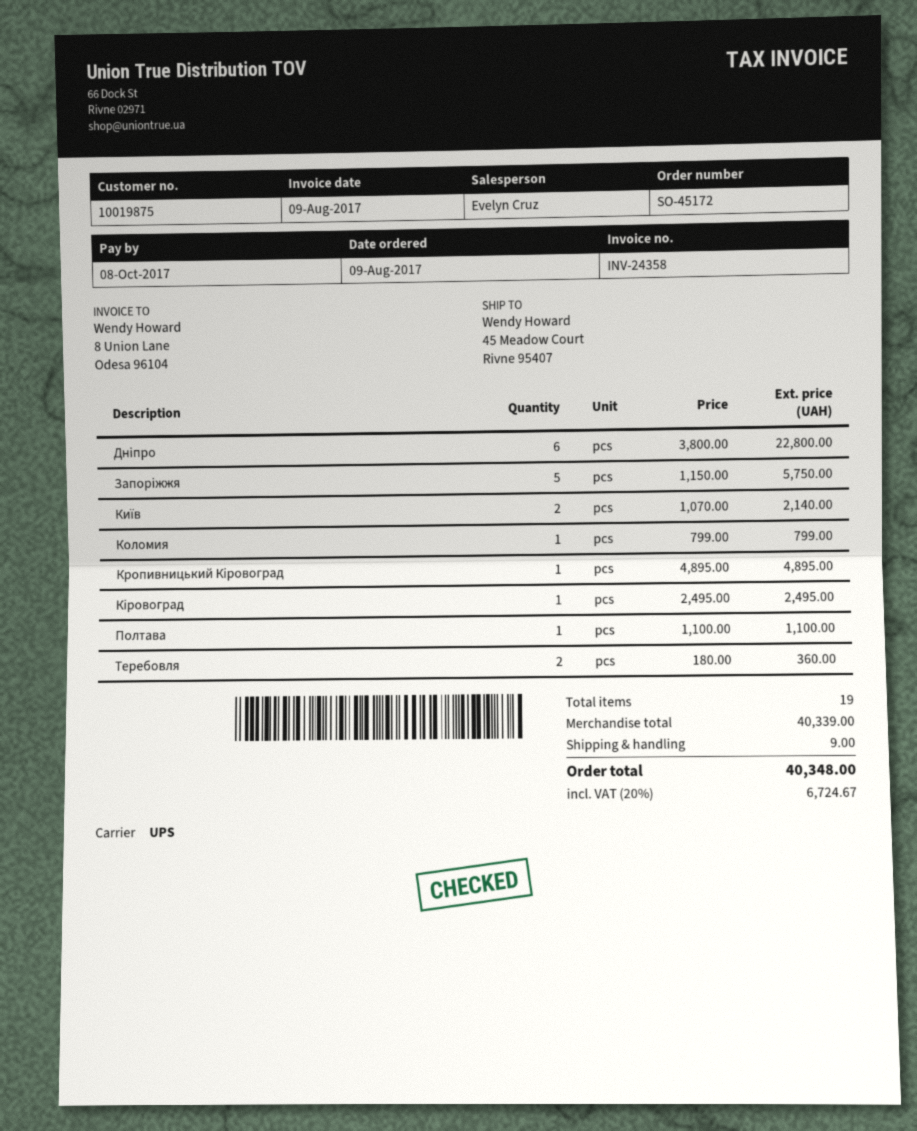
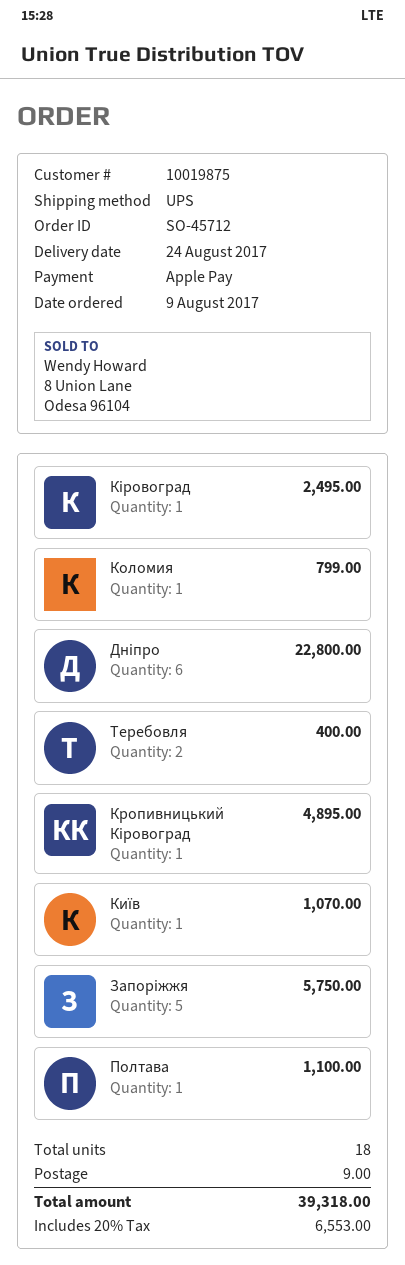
order number: SO-45172 -> SO-45712
Київ: 2 for 2140.00 -> 1 for 1070.00
Теребовля: 2 for 360.00 -> 2 for 400.00
total quantity: 19 -> 18
tax: 20% = 6724.67 -> 20% = 6553.00
total: 40348.00 -> 39318.00

